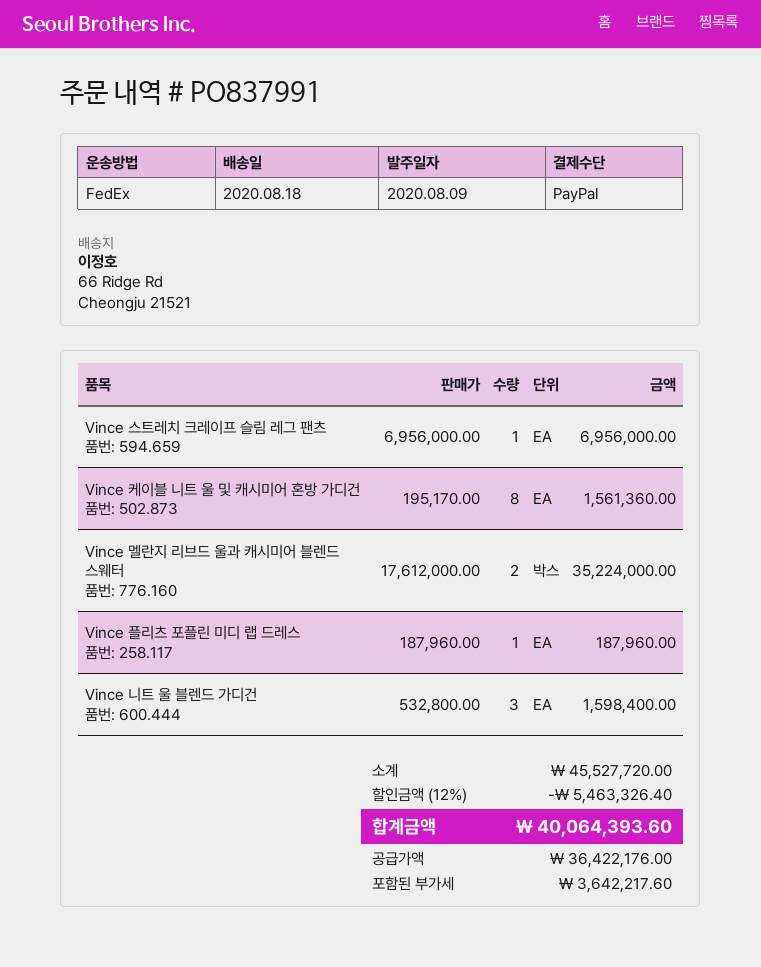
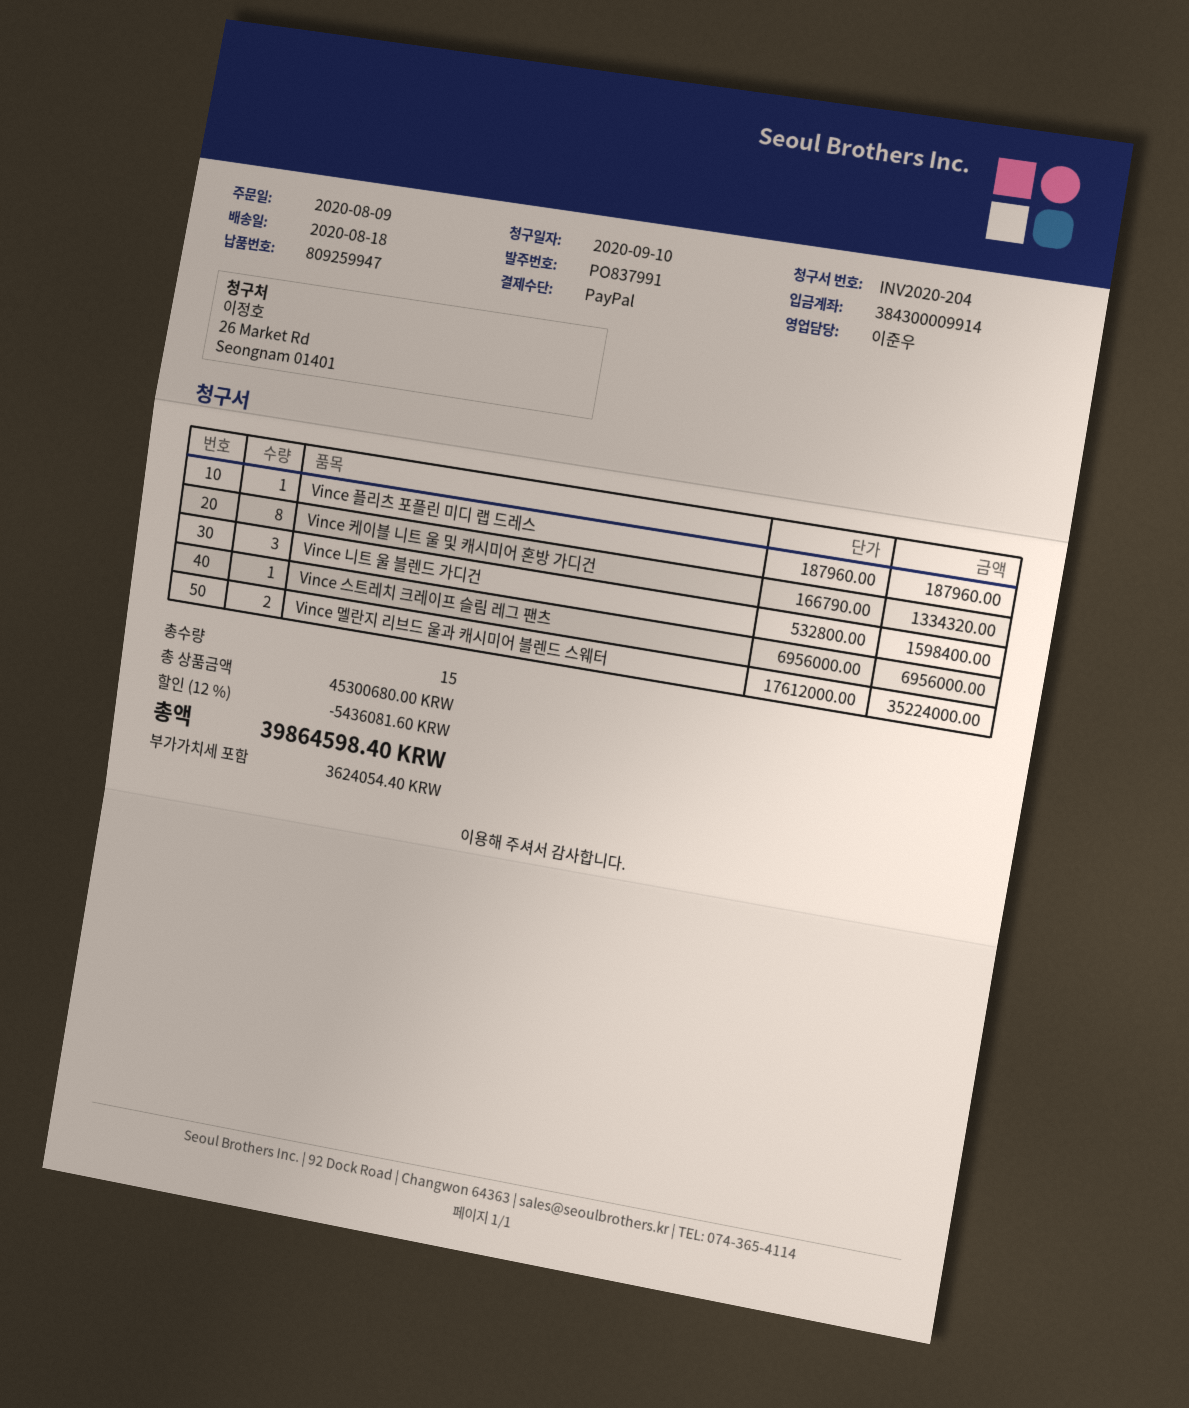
Vince 케이블 니트 울 및 캐시미어 혼방 가디건: 8 x 195170.00 = 1561360.00 -> 8 x 166790.00 = 1334320.00
subtotal: 45527720.00 -> 45300680.00
discount: 12% = 5463326.40 -> 12% = 5436081.60
tax: 3642217.60 -> 3624054.40
total: 40064393.60 -> 39864598.40

